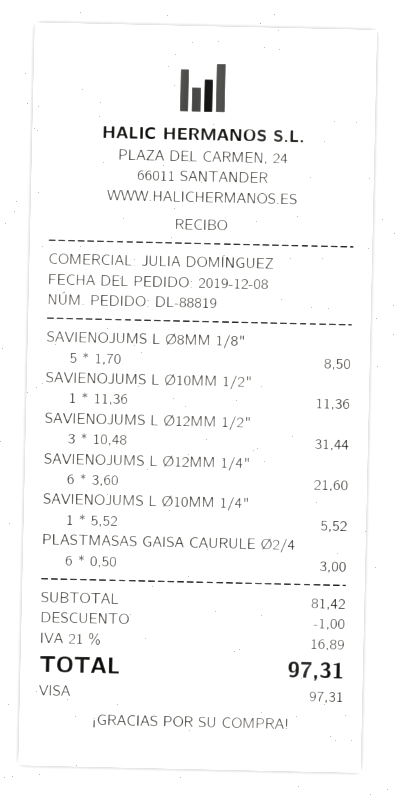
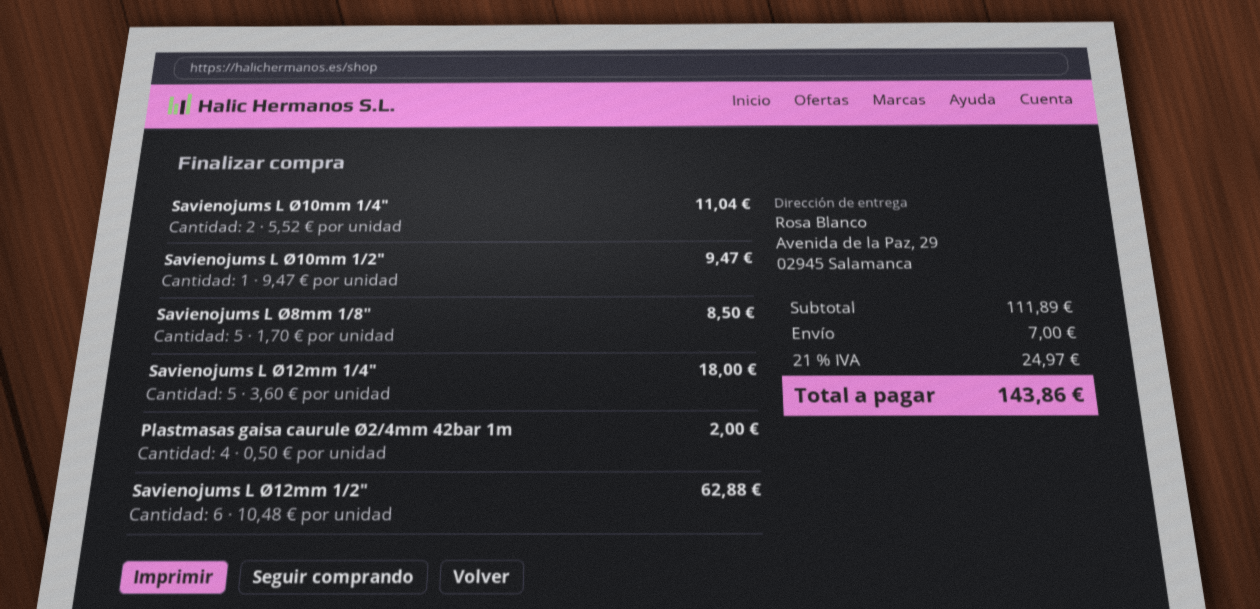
SAVIENOJUMS L Ø10MM 1/2": 1 x 11.36 = 11.36 -> 1 x 9.47 = 9.47
SAVIENOJUMS L Ø12MM 1/2": 3 x 10.48 = 31.44 -> 6 x 10.48 = 62.88
SAVIENOJUMS L Ø12MM 1/4": 6 x 3.60 = 21.60 -> 5 x 3.60 = 18.00
SAVIENOJUMS L Ø10MM 1/4": 1 x 5.52 = 5.52 -> 2 x 5.52 = 11.04
PLASTMASAS GAISA CAURULE Ø2/4: 6 x 0.50 = 3.00 -> 4 x 0.50 = 2.00
subtotal: 81.42 -> 111.89
discount: 1.00 -> none
shipping: none -> 7.00
tax: 21% = 16.89 -> 21% = 24.97
total: 97.31 -> 143.86

